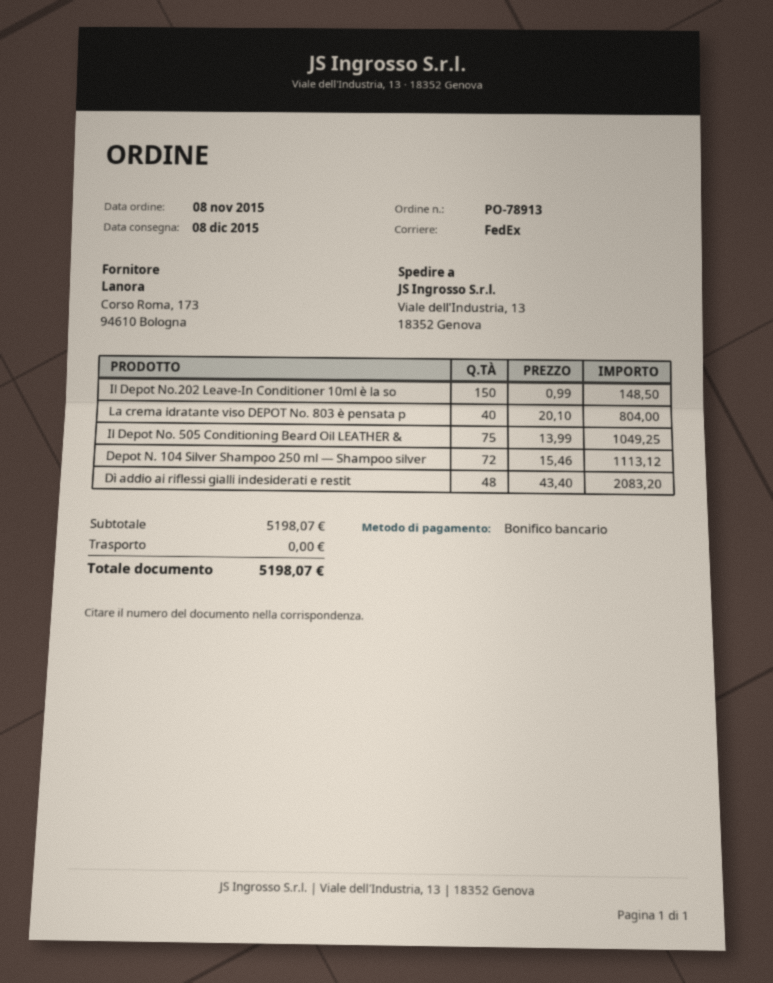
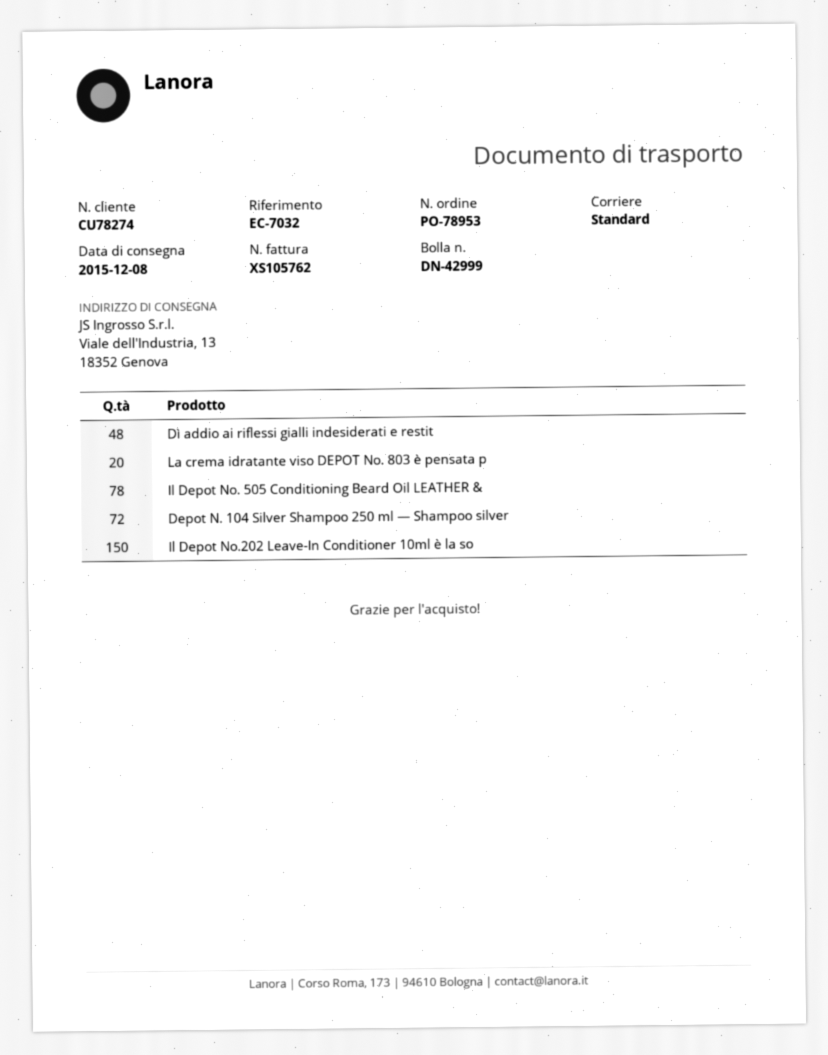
order number: PO-78913 -> PO-78953
shipping method: FedEx -> standard
La crema idratante viso DEPOT No. 803 è pensata p: 40 -> 20
Il Depot No. 505 Conditioning Beard Oil LEATHER &: 75 -> 78

